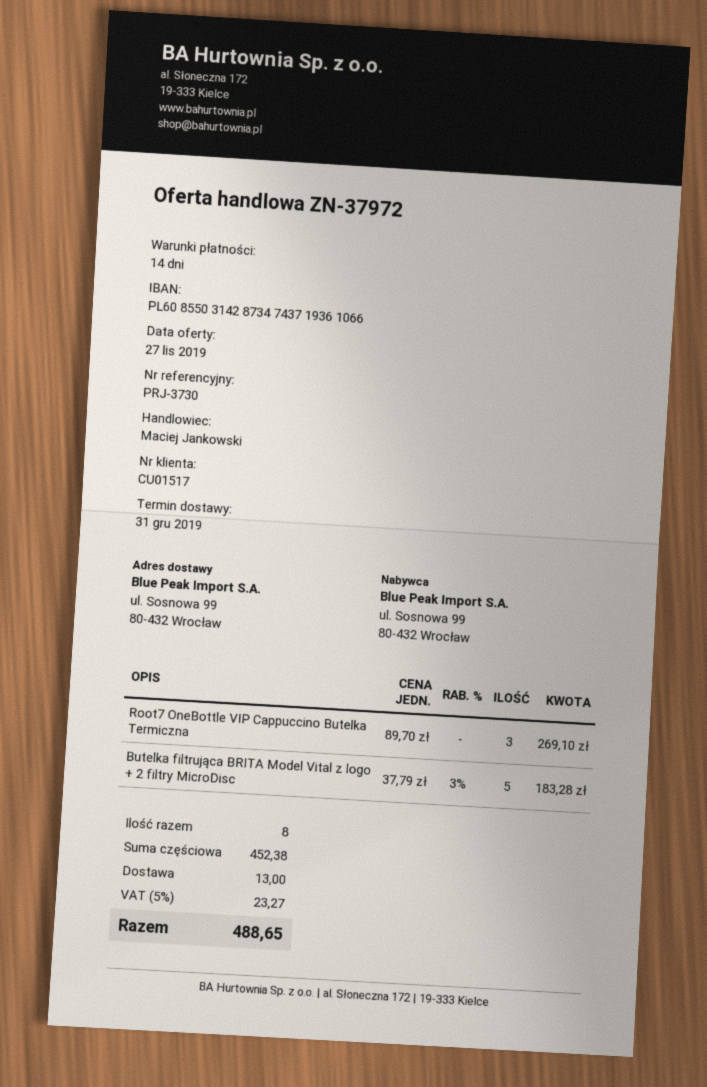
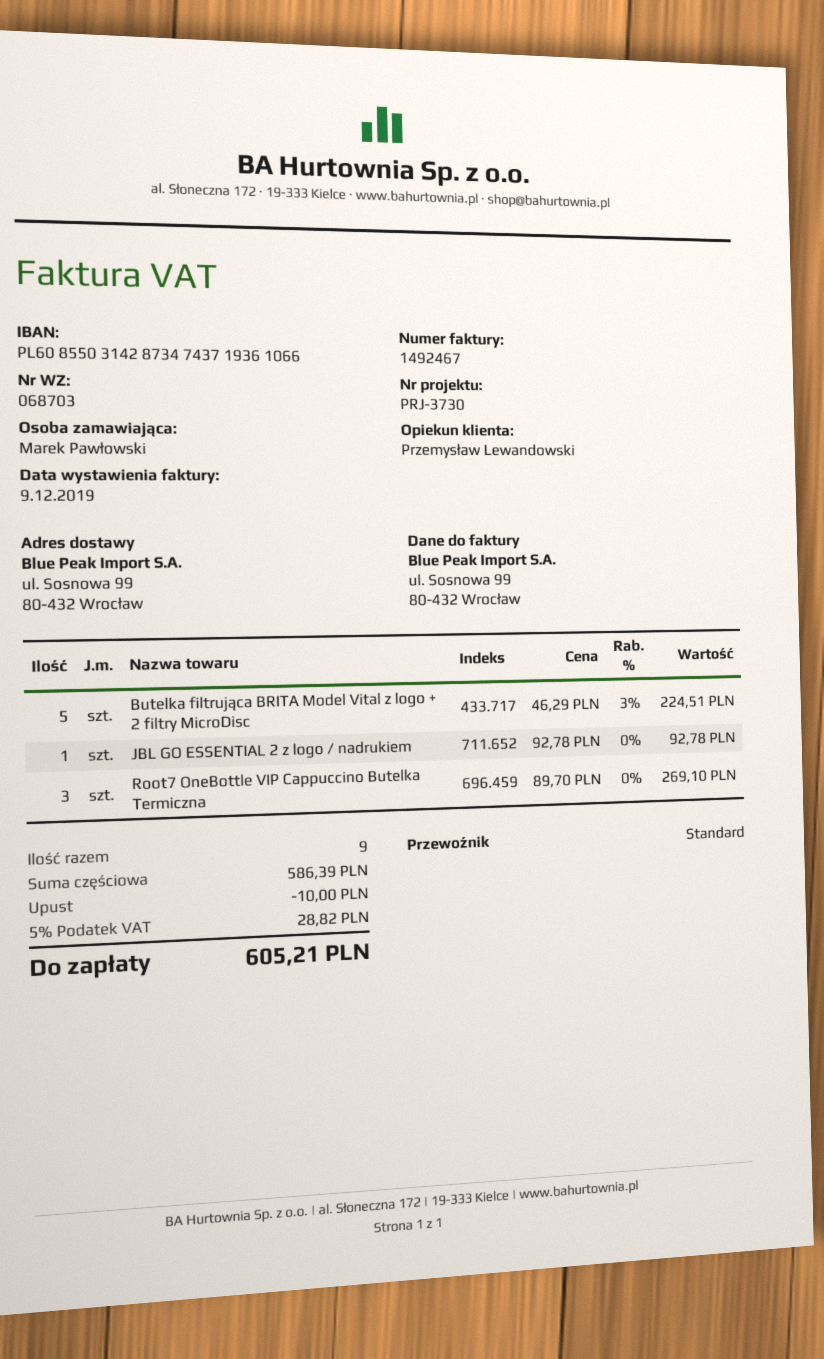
sales rep: Maciej Jankowski -> Przemysław Lewandowski
Butelka filtrująca BRITA Model Vital z logo + 2 filtry MicroDisc: 5 x 37.79 - 3% = 183.28 -> 5 x 46.29 - 3% = 224.51
JBL GO ESSENTIAL 2 z logo / nadrukiem: none -> 1 x 92.78 = 92.78
total quantity: 8 -> 9
subtotal: 452.38 -> 586.39
discount: none -> 10.00
shipping: 13.00 -> none
tax: 5% = 23.27 -> 5% = 28.82
total: 488.65 -> 605.21

